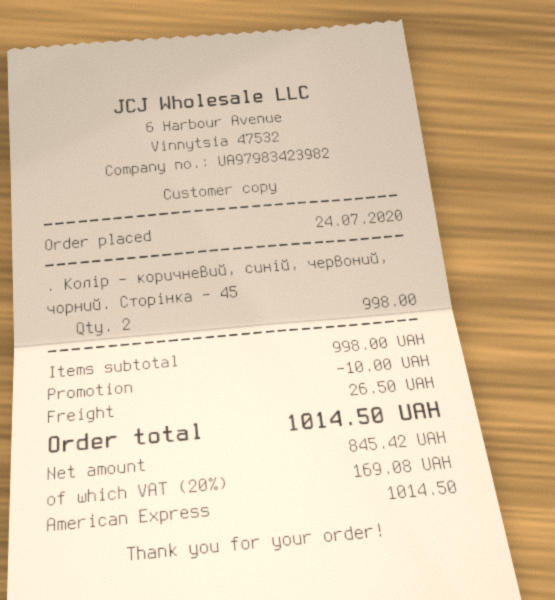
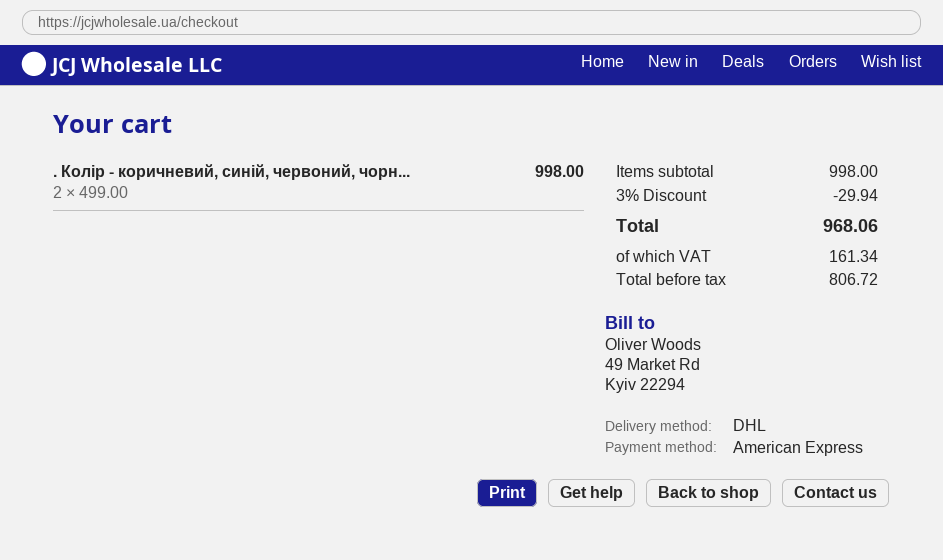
discount: 10.00 -> 29.94
shipping: 26.50 -> none
net: 845.42 -> 806.72
tax: 169.08 -> 161.34
total: 1014.50 -> 968.06

